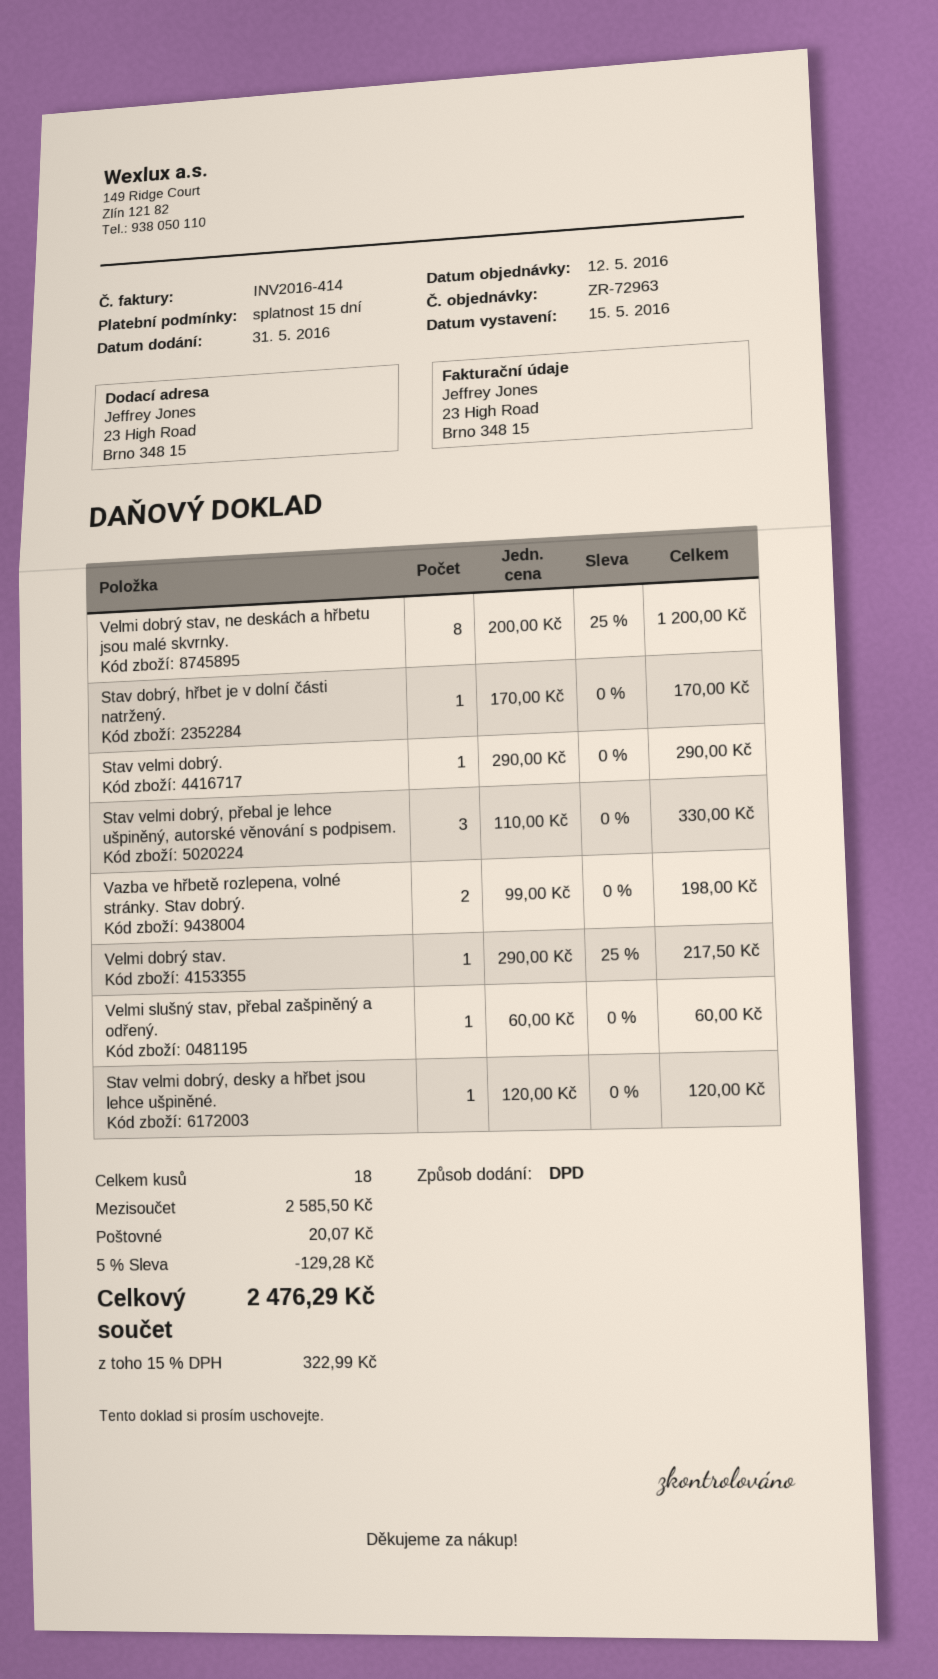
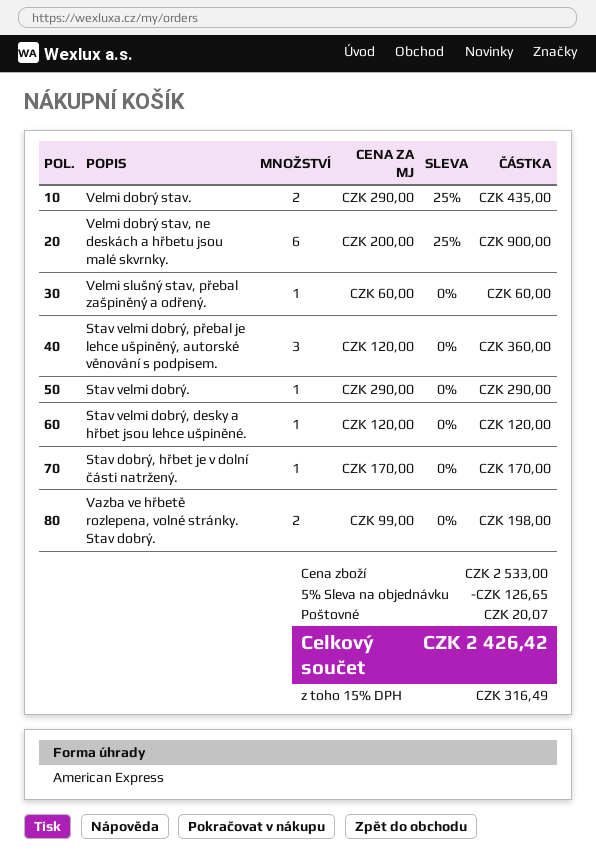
Velmi dobrý stav, ne deskách a hřbetu jsou malé skvrnky.: 8 x 200.00 - 25% = 1200.00 -> 6 x 200.00 - 25% = 900.00
Stav velmi dobrý, přebal je lehce ušpiněný, autorské věnování s podpisem.: 3 x 110.00 = 330.00 -> 3 x 120.00 = 360.00
Velmi dobrý stav.: 1 x 290.00 - 25% = 217.50 -> 2 x 290.00 - 25% = 435.00
subtotal: 2585.50 -> 2533.00
discount: 5% = 129.28 -> 5% = 126.65
tax: 15% = 322.99 -> 15% = 316.49
total: 2476.29 -> 2426.42

